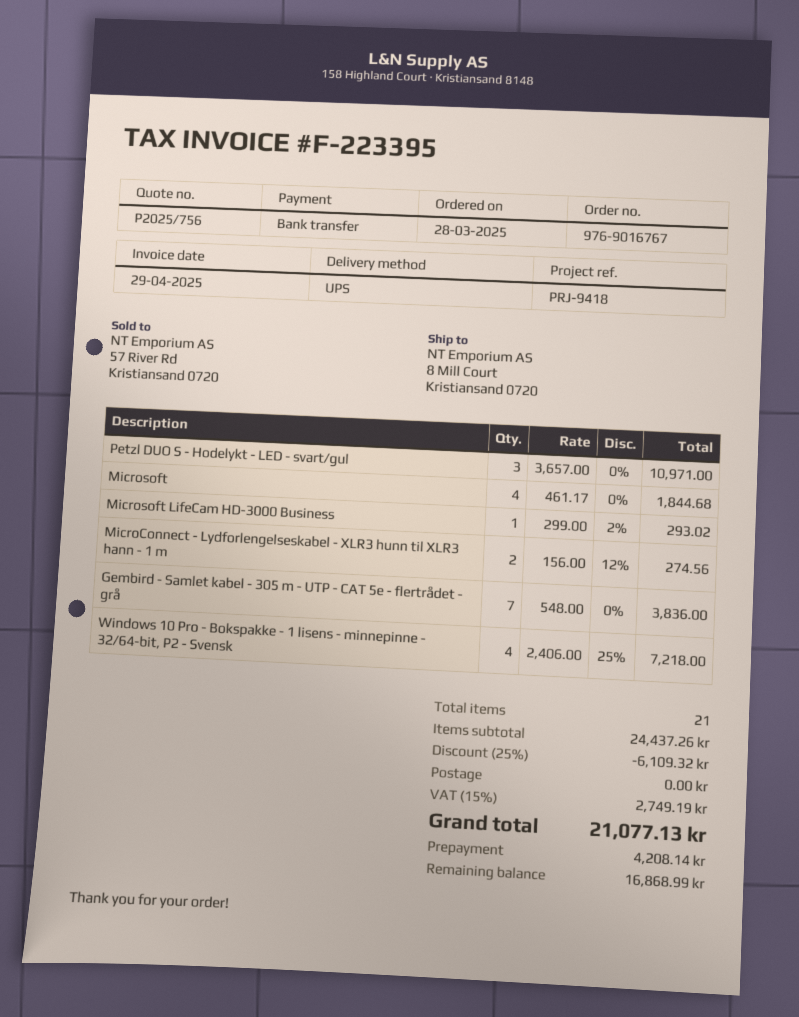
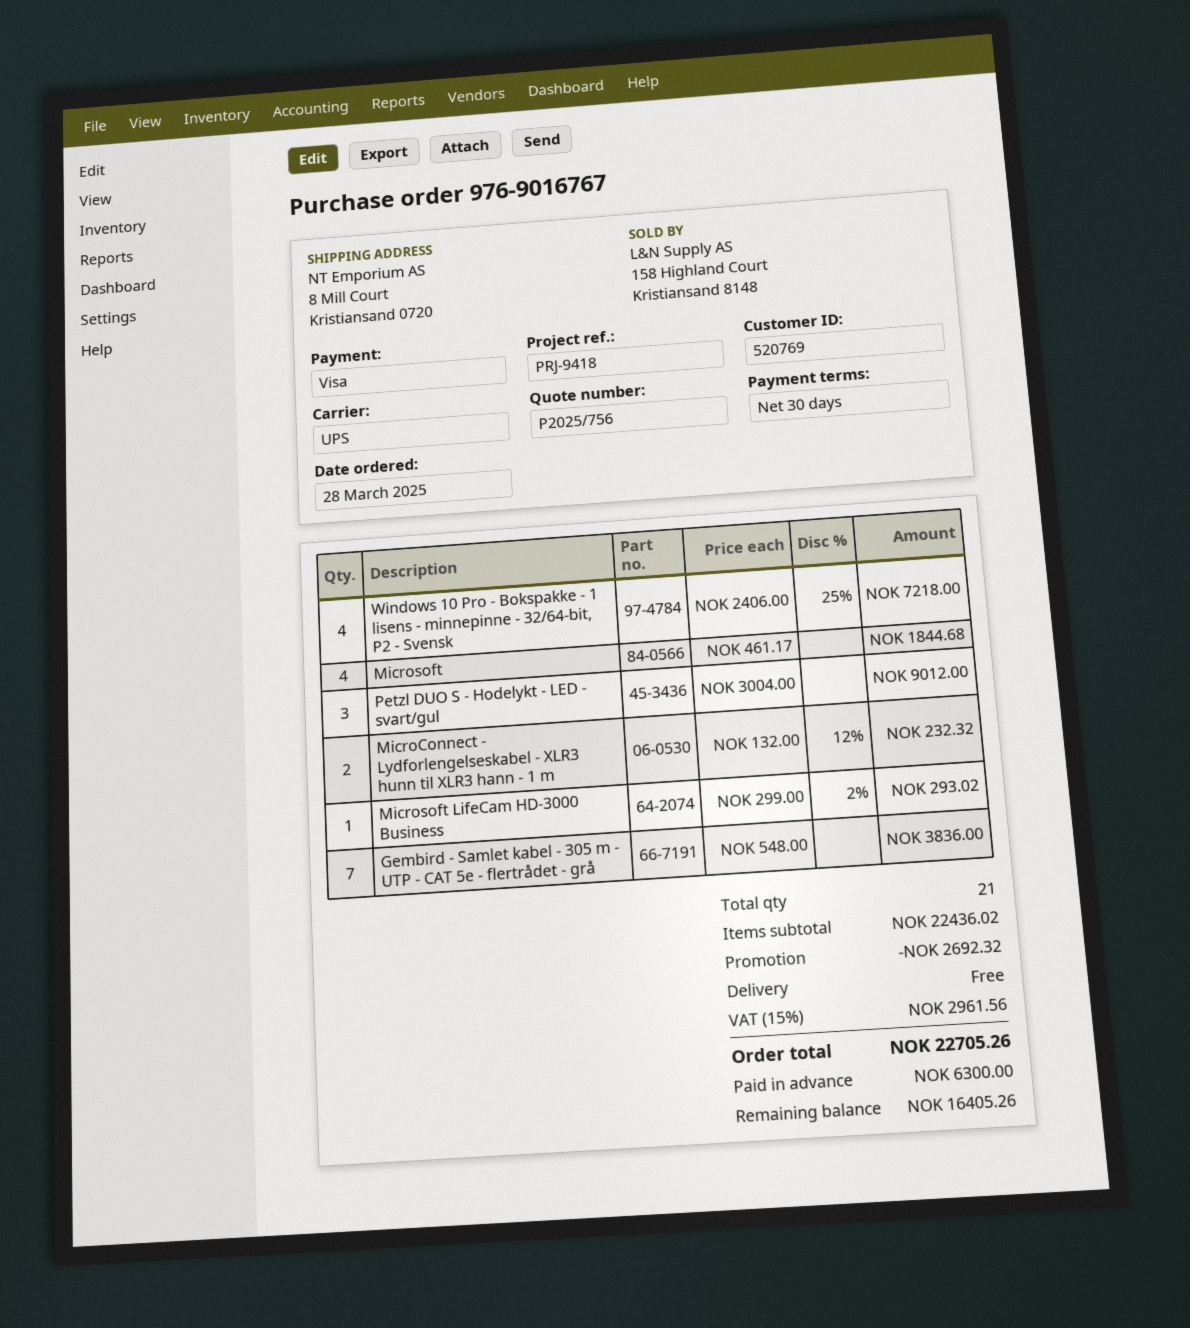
payment method: bank transfer -> Visa
Petzl DUO S - Hodelykt - LED - svart/gul: 3 x 3657.00 = 10971.00 -> 3 x 3004.00 = 9012.00
MicroConnect - Lydforlengelseskabel - XLR3 hunn til XLR3 hann - 1 m: 2 x 156.00 - 12% = 274.56 -> 2 x 132.00 - 12% = 232.32
subtotal: 24437.26 -> 22436.02
discount: 6109.32 -> 2692.32
tax: 15% = 2749.19 -> 15% = 2961.56
total: 21077.13 -> 22705.26
deposit: 4208.14 -> 6300.00
balance: 16868.99 -> 16405.26

